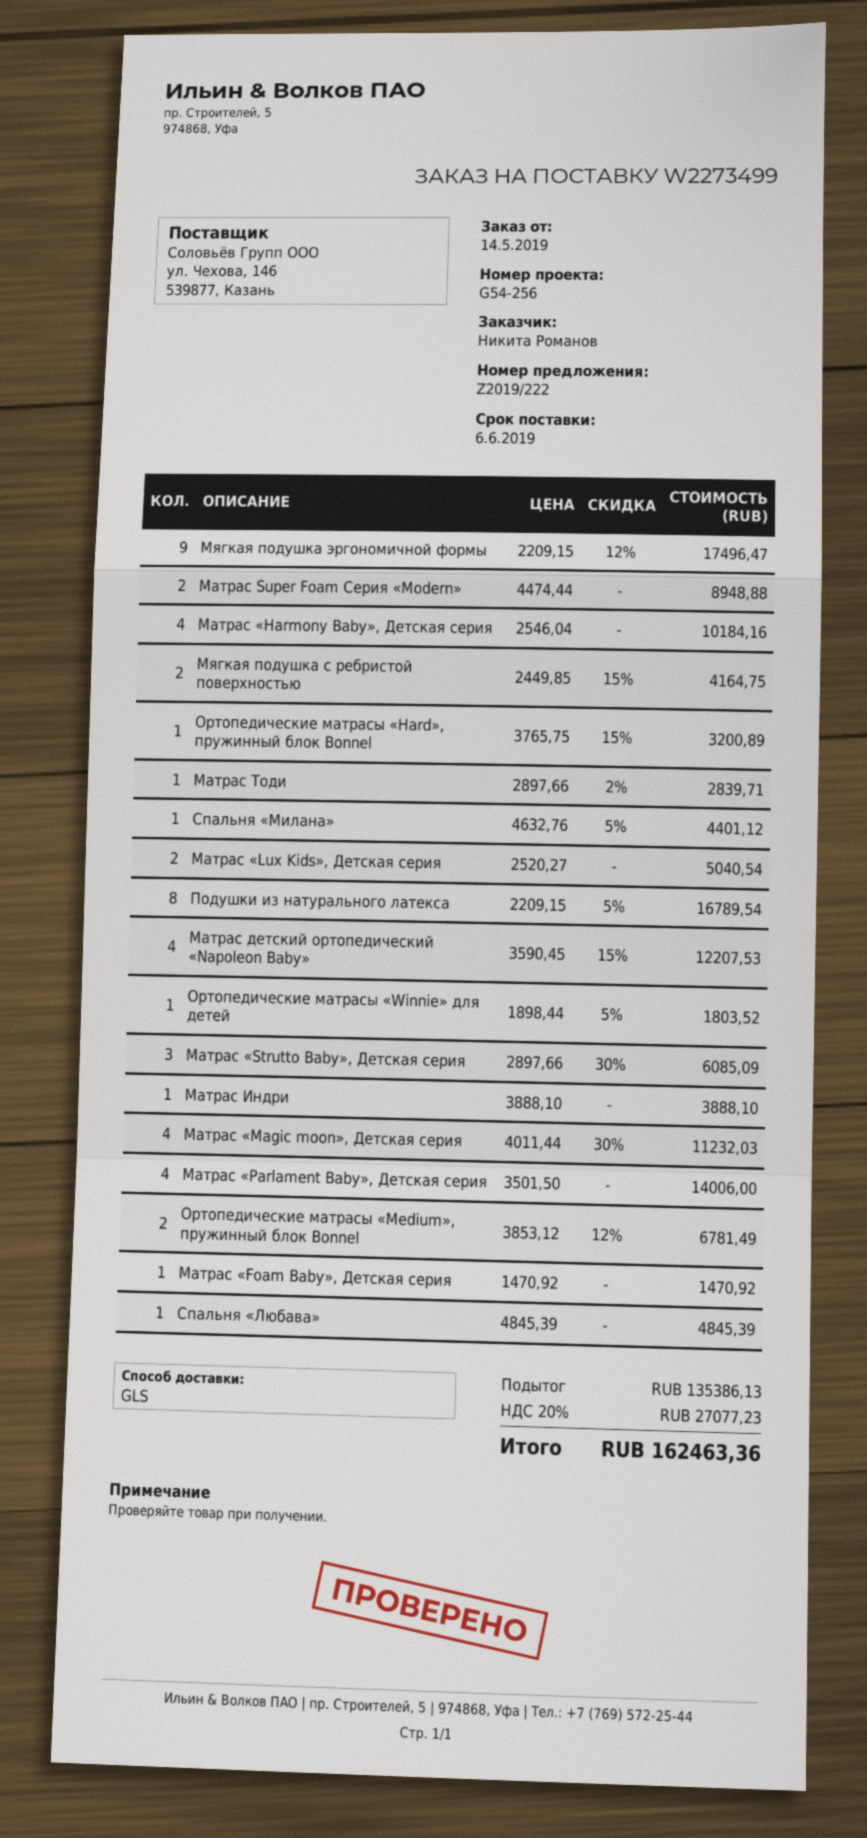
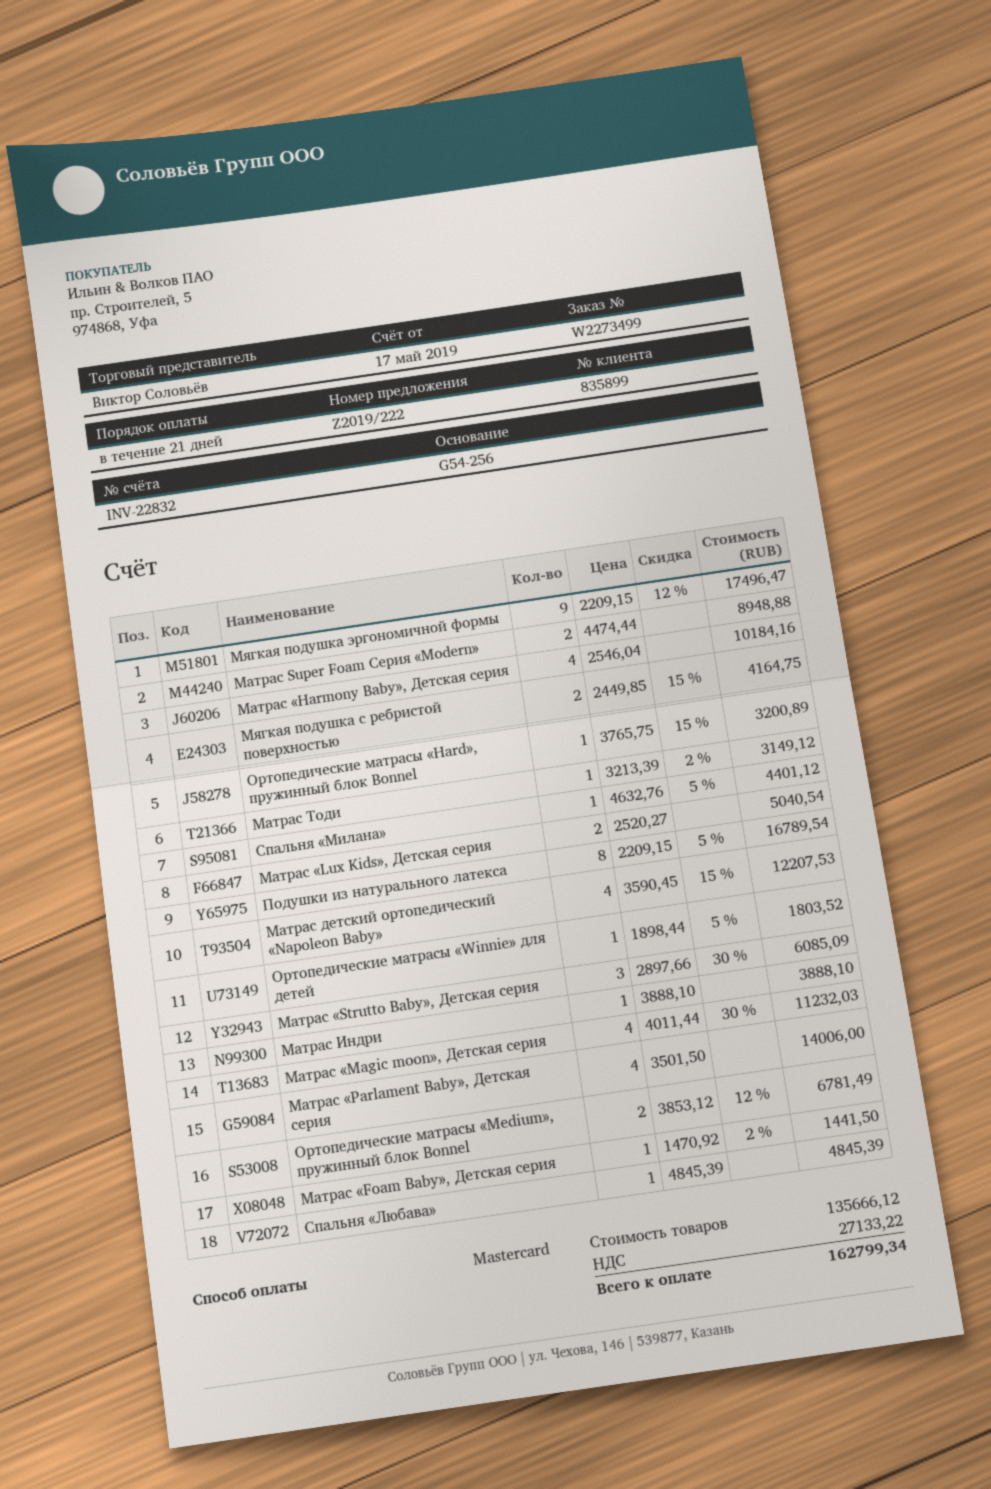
Матрас Тоди: 1 x 2897.66 - 2% = 2839.71 -> 1 x 3213.39 - 2% = 3149.12
Матрас «Foam Baby», Детская серия: 1 x 1470.92 = 1470.92 -> 1 x 1470.92 - 2% = 1441.50
subtotal: 135386.13 -> 135666.12
tax: 27077.23 -> 27133.22
total: 162463.36 -> 162799.34

